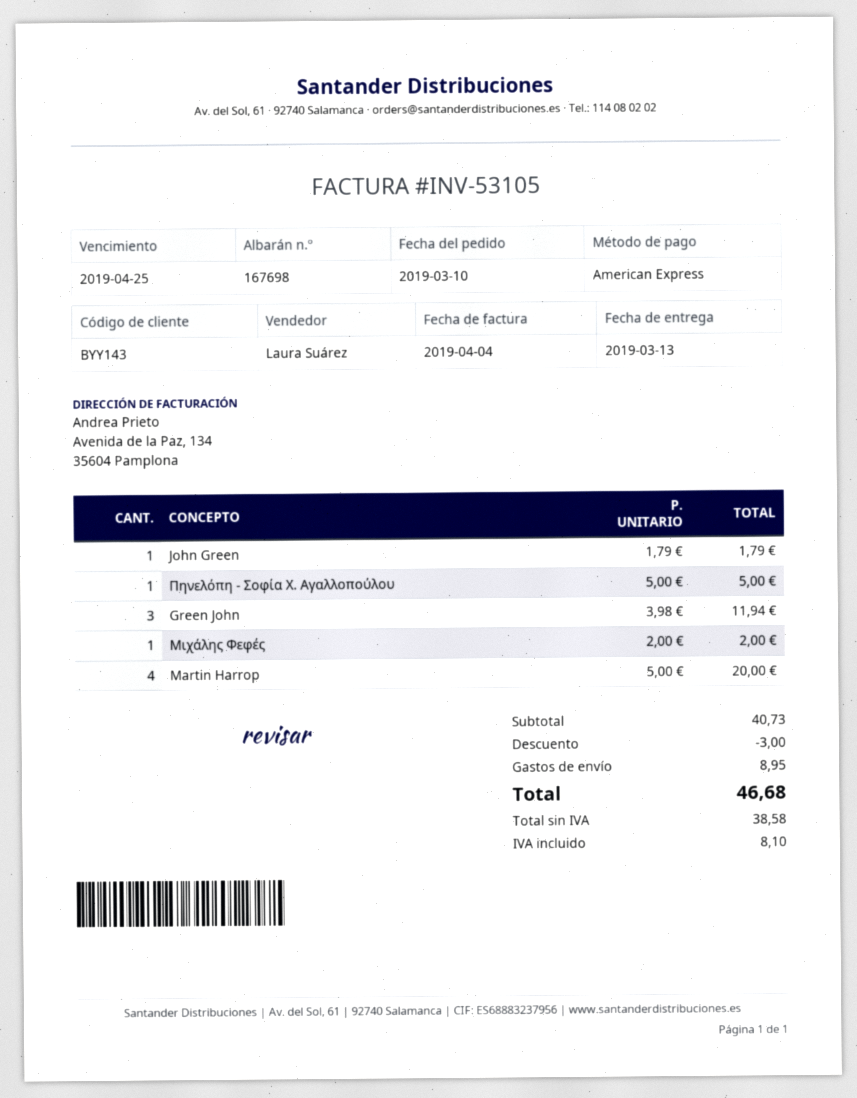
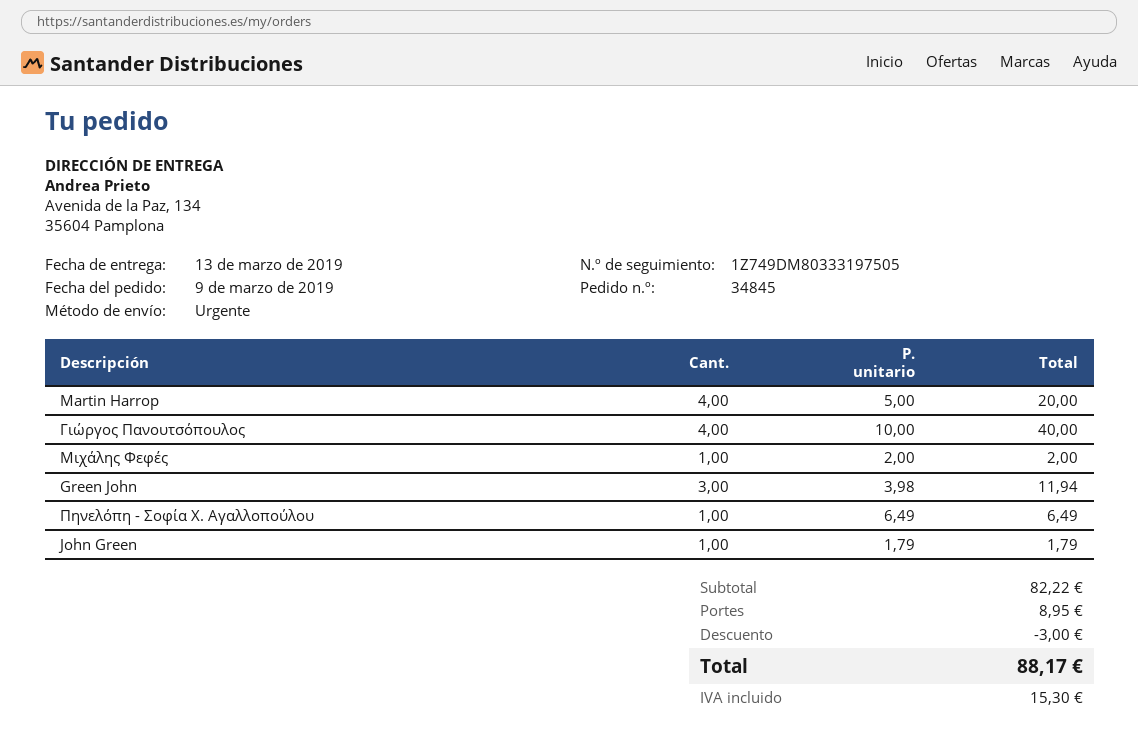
order date: 2019-03-10 -> 2019-03-09
Πηνελόπη - Σοφία Χ. Αγαλλοπούλου: 1 x 5.00 = 5.00 -> 1 x 6.49 = 6.49
Γιώργος Πανουτσόπουλος: none -> 4 x 10.00 = 40.00
subtotal: 40.73 -> 82.22
tax: 8.10 -> 15.30
total: 46.68 -> 88.17

